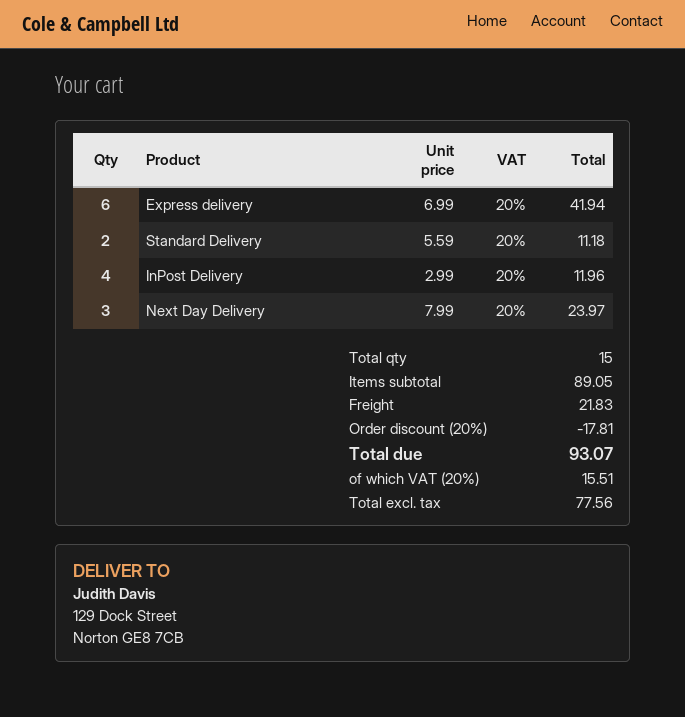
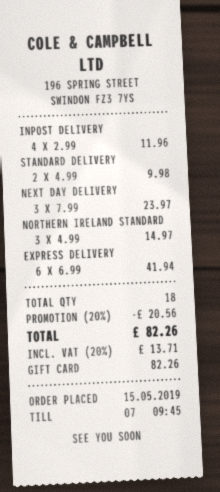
Standard Delivery: 2 x 5.59 = 11.18 -> 2 x 4.99 = 9.98
NORTHERN IRELAND STANDARD: none -> 3 x 4.99 = 14.97
total quantity: 15 -> 18
discount: 20% = 17.81 -> 20% = 20.56
shipping: 21.83 -> none
tax: 20% = 15.51 -> 20% = 13.71
total: 93.07 -> 82.26

